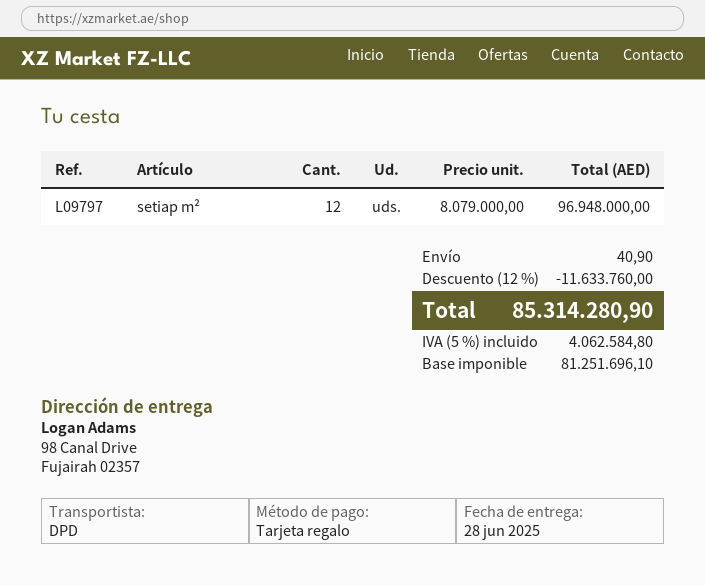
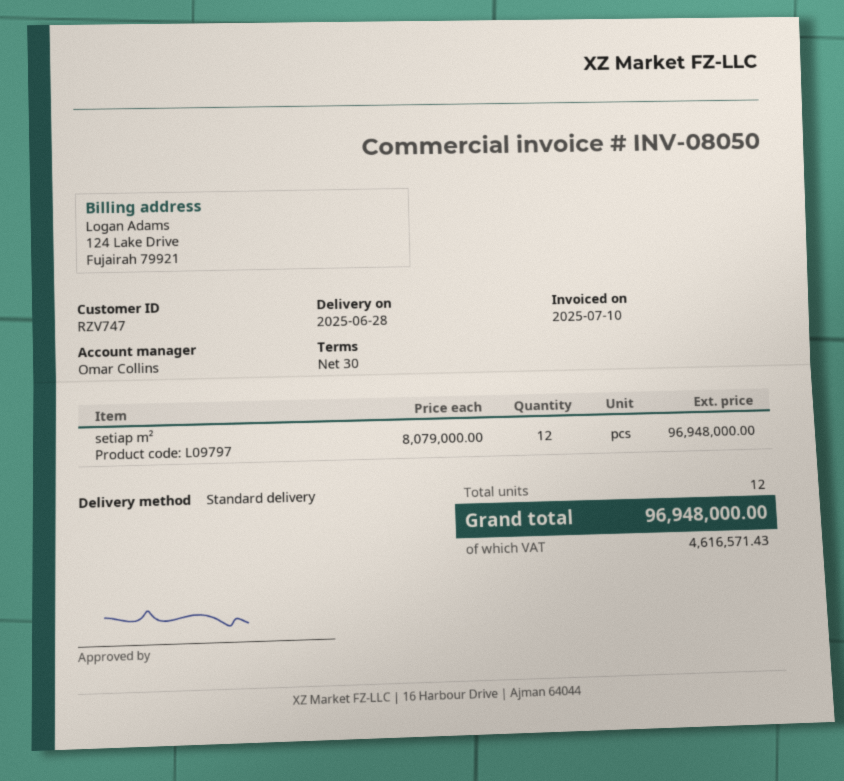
shipping method: DPD -> standard
discount: 12% = 11633760.00 -> none
shipping: 40.90 -> none
tax: 4062584.80 -> 4616571.43
total: 85314280.90 -> 96948000.00

